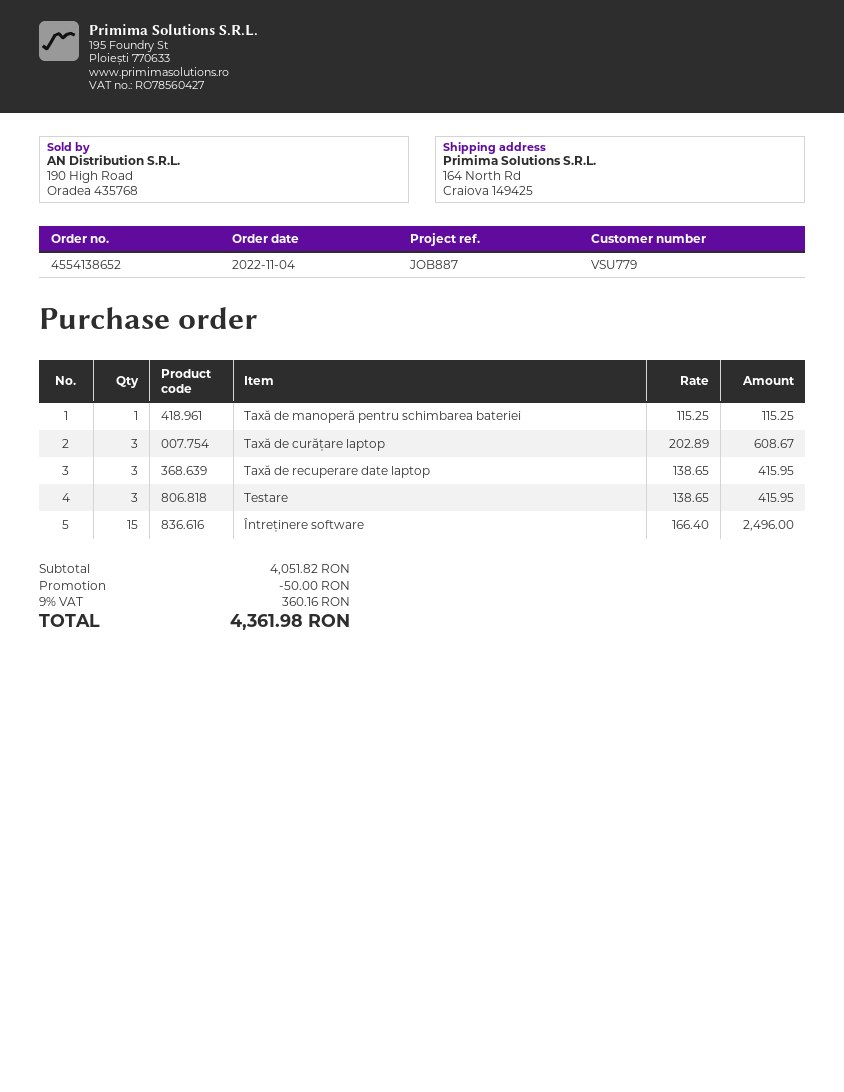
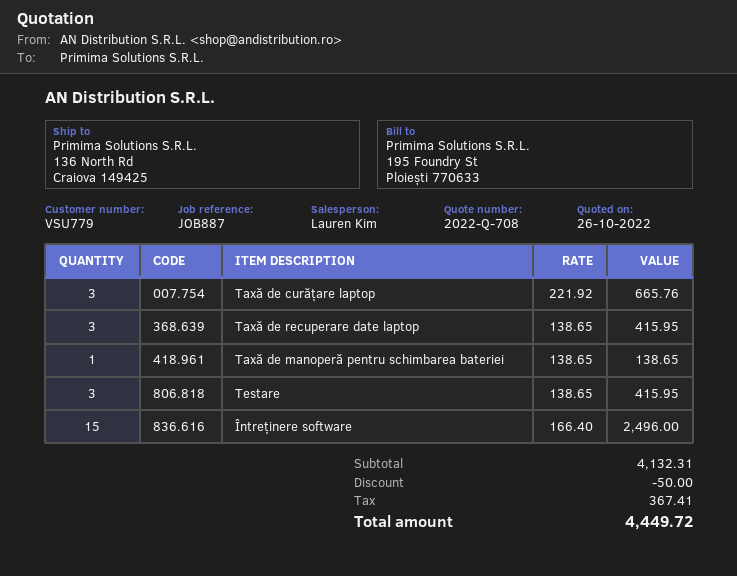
ship to: 164 North Rd, Craiova 149425 -> 136 North Rd, Craiova 149425
Taxă de manoperă pentru schimbarea bateriei: 1 x 115.25 = 115.25 -> 1 x 138.65 = 138.65
Taxă de curățare laptop: 3 x 202.89 = 608.67 -> 3 x 221.92 = 665.76
subtotal: 4051.82 -> 4132.31
tax: 360.16 -> 367.41
total: 4361.98 -> 4449.72

